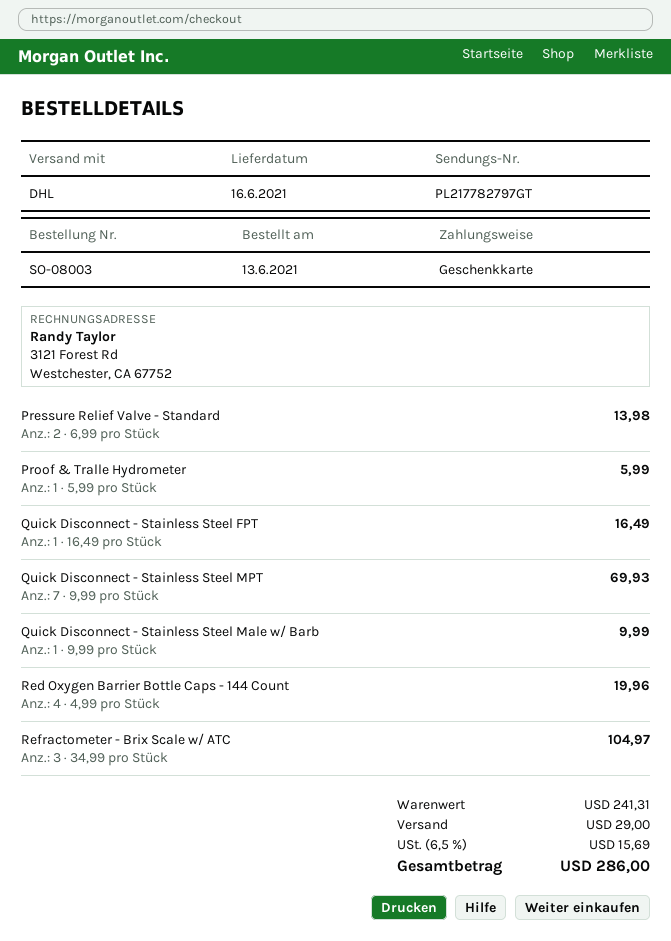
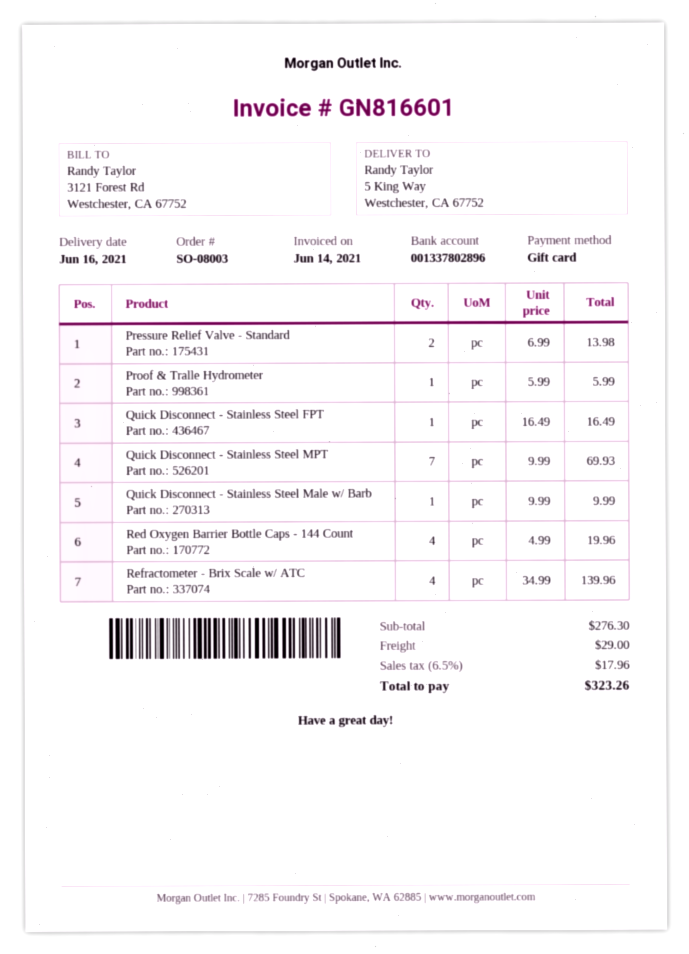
Refractometer - Brix Scale w/ ATC: 3 x 34.99 = 104.97 -> 4 x 34.99 = 139.96
subtotal: 241.31 -> 276.30
tax: 6.5% = 15.69 -> 6.5% = 17.96
total: 286.00 -> 323.26

